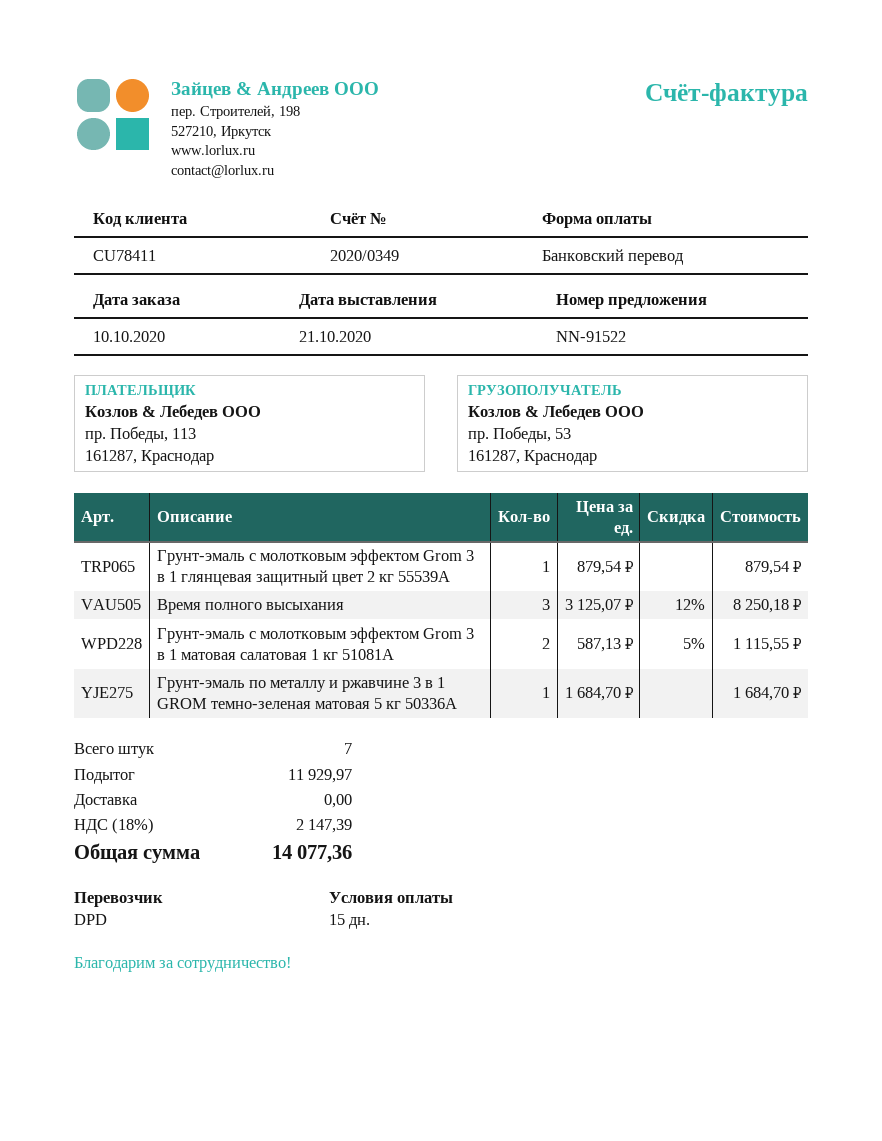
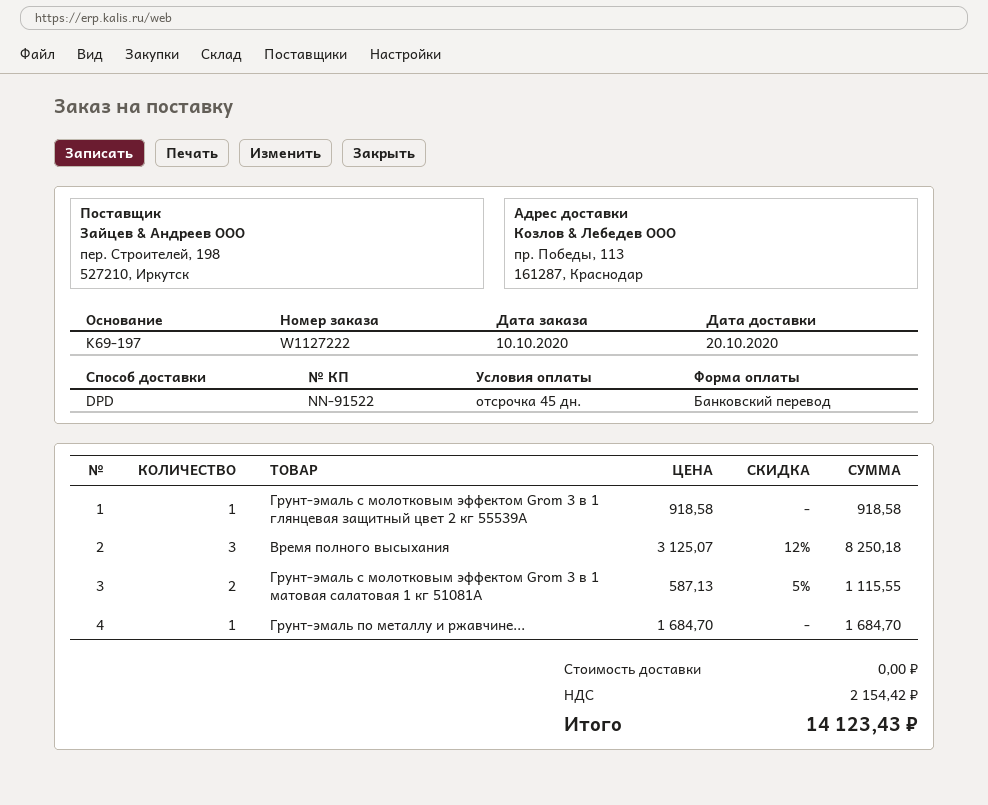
payment terms: 15 days -> 45 days
ship to: пр. Победы, 53, 161287, Краснодар -> пр. Победы, 113, 161287, Краснодар
Грунт-эмаль с молотковым эффектом Grom 3 в 1 глянцевая защитный цвет 2 кг 55539А: 1 x 879.54 = 879.54 -> 1 x 918.58 = 918.58
tax: 2147.39 -> 2154.42
total: 14077.36 -> 14123.43

